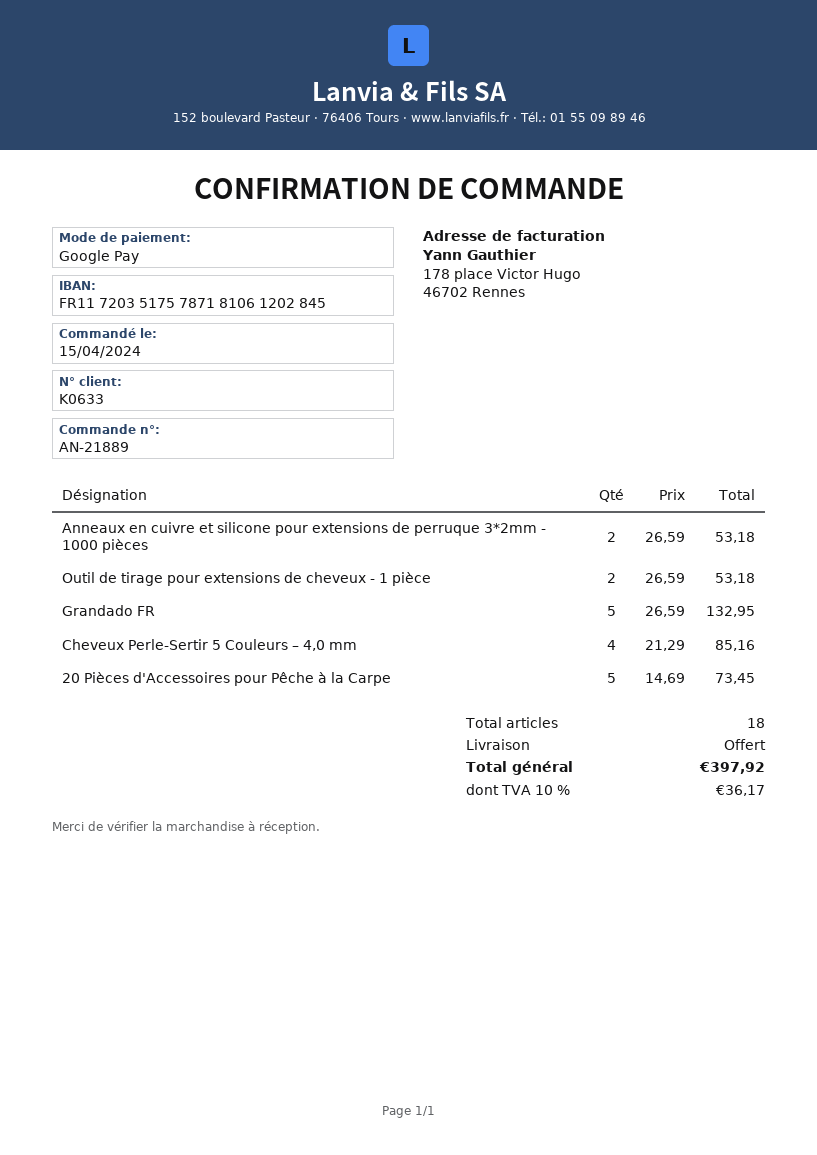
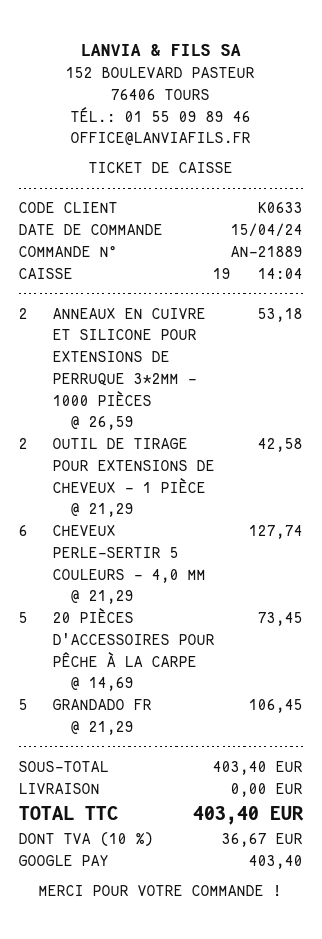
Outil de tirage pour extensions de cheveux - 1 pièce: 2 x 26.59 = 53.18 -> 2 x 21.29 = 42.58
Grandado FR: 5 x 26.59 = 132.95 -> 5 x 21.29 = 106.45
Cheveux Perle‑Sertir 5 Couleurs – 4,0 mm: 4 x 21.29 = 85.16 -> 6 x 21.29 = 127.74
tax: 10% = 36.17 -> 10% = 36.67
total: 397.92 -> 403.40

